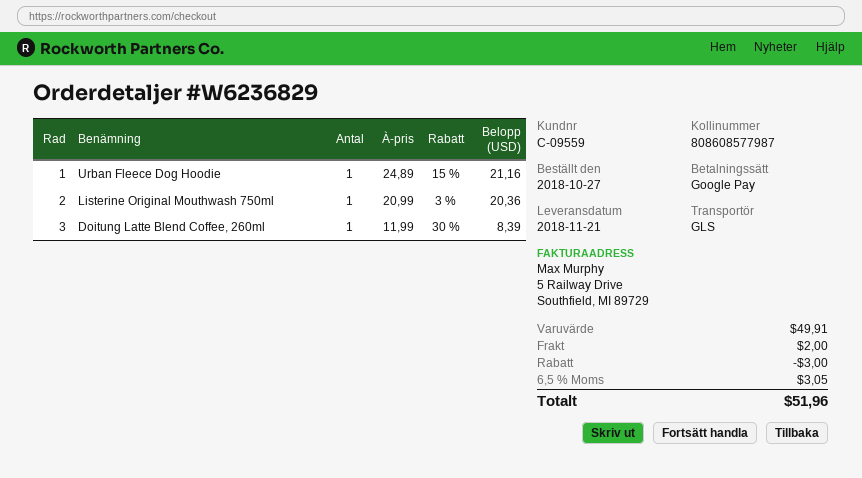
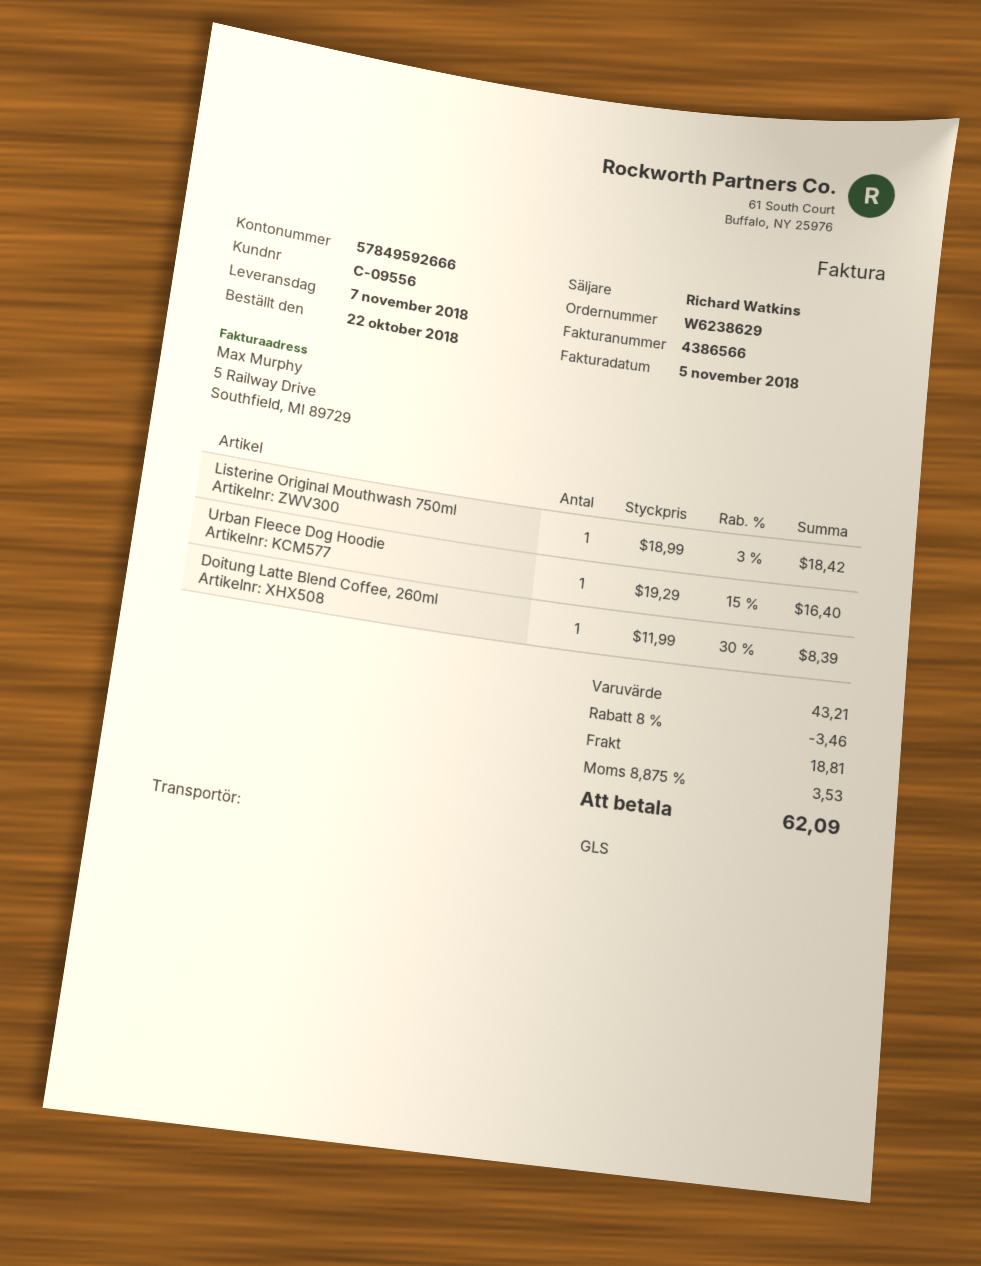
order number: W6236829 -> W6238629
order date: 2018-10-27 -> 2018-10-22
delivery date: 2018-11-21 -> 2018-11-07
customer number: C-09559 -> C-09556
Urban Fleece Dog Hoodie: 1 x 24.89 - 15% = 21.16 -> 1 x 19.29 - 15% = 16.40
Listerine Original Mouthwash 750ml: 1 x 20.99 - 3% = 20.36 -> 1 x 18.99 - 3% = 18.42
subtotal: 49.91 -> 43.21
discount: 3.00 -> 3.46
shipping: 2.00 -> 18.81
tax: 6.5% = 3.05 -> 8.875% = 3.53
total: 51.96 -> 62.09

